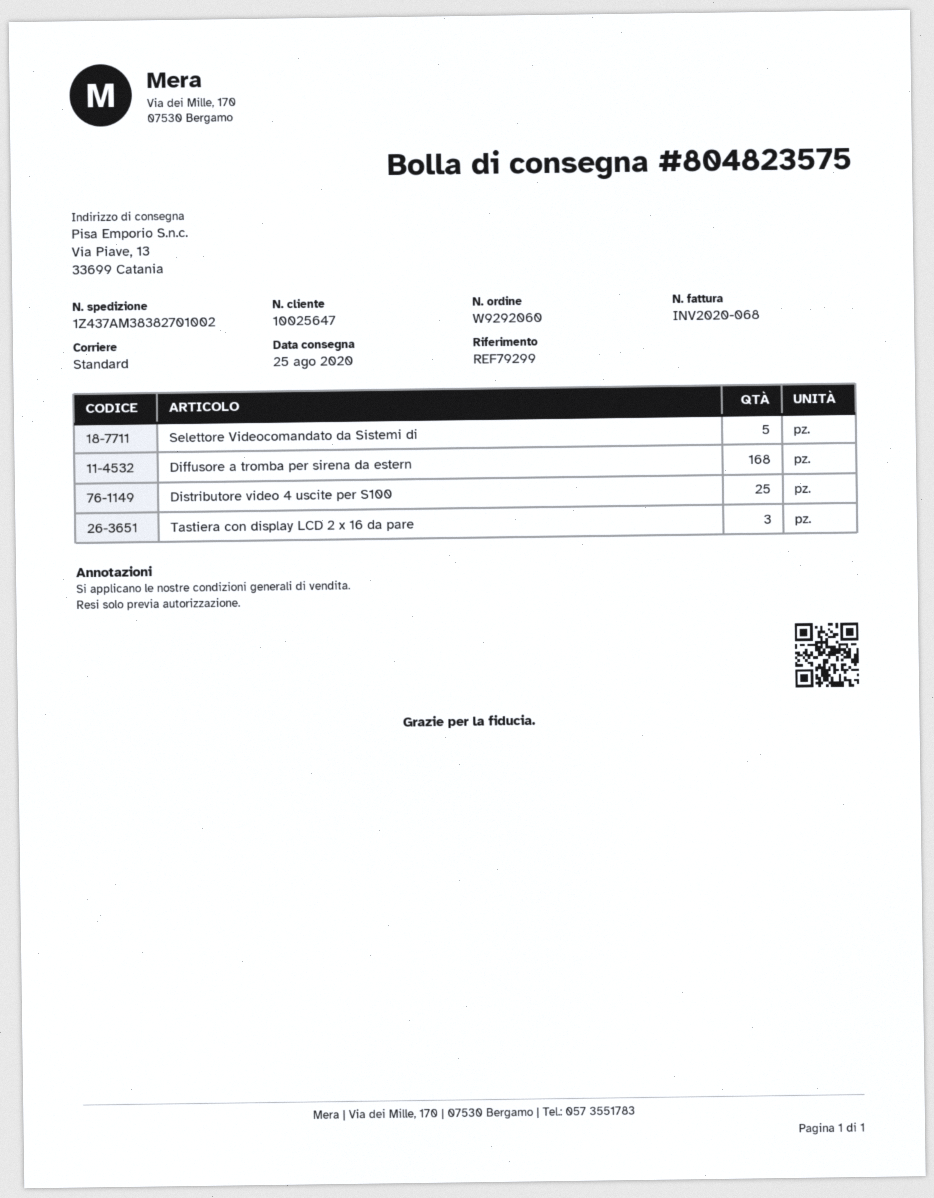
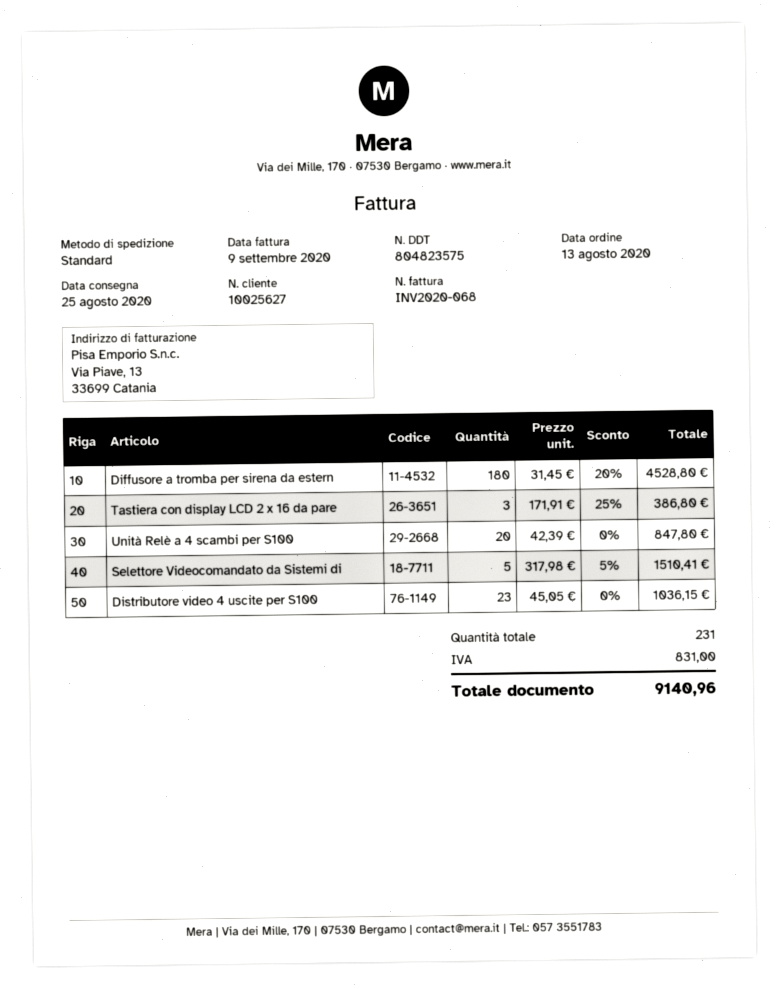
customer number: 10025647 -> 10025627
Diffusore a tromba per sirena da estern: 168 -> 180
Distributore video 4 uscite per S100: 25 -> 23
Unità Relè a 4 scambi per S100: none -> 20

